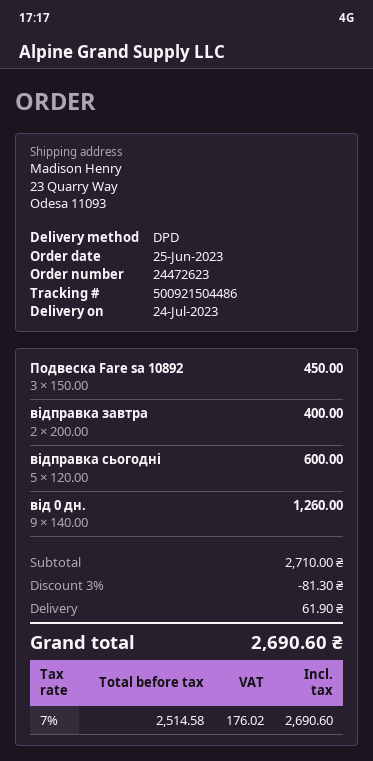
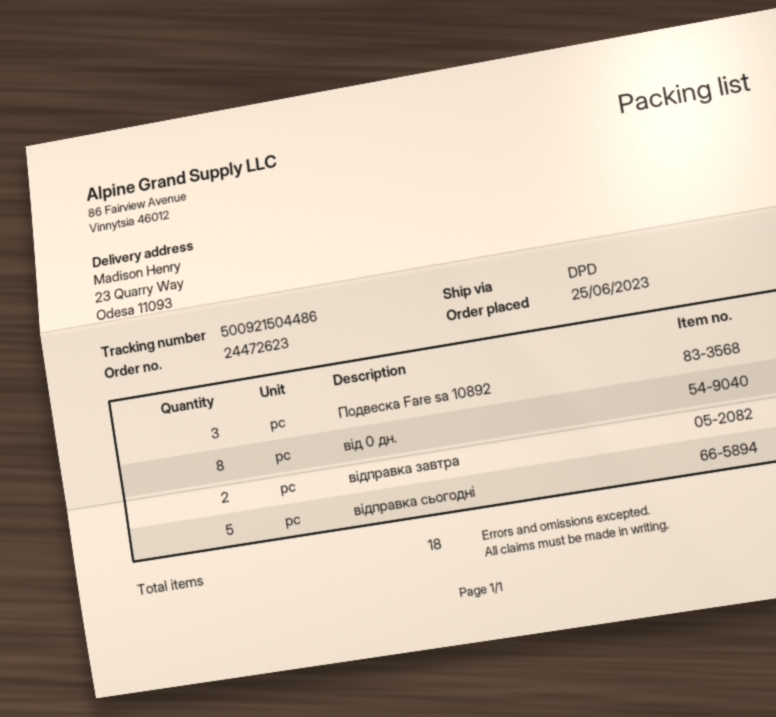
від 0 дн.: 9 -> 8

